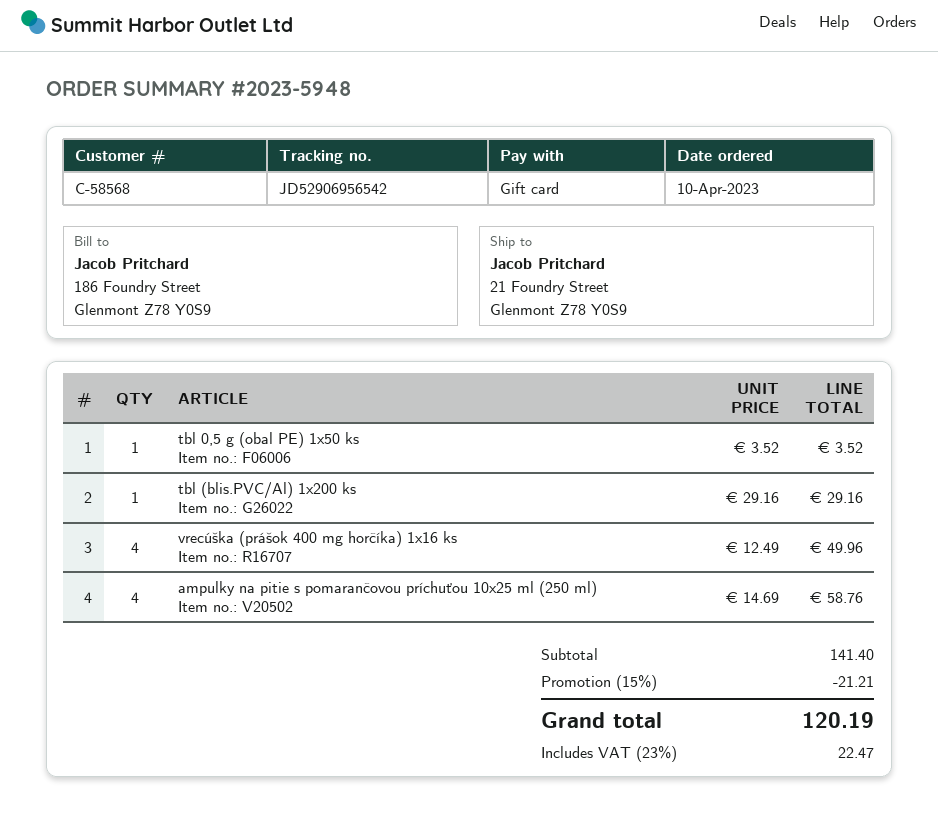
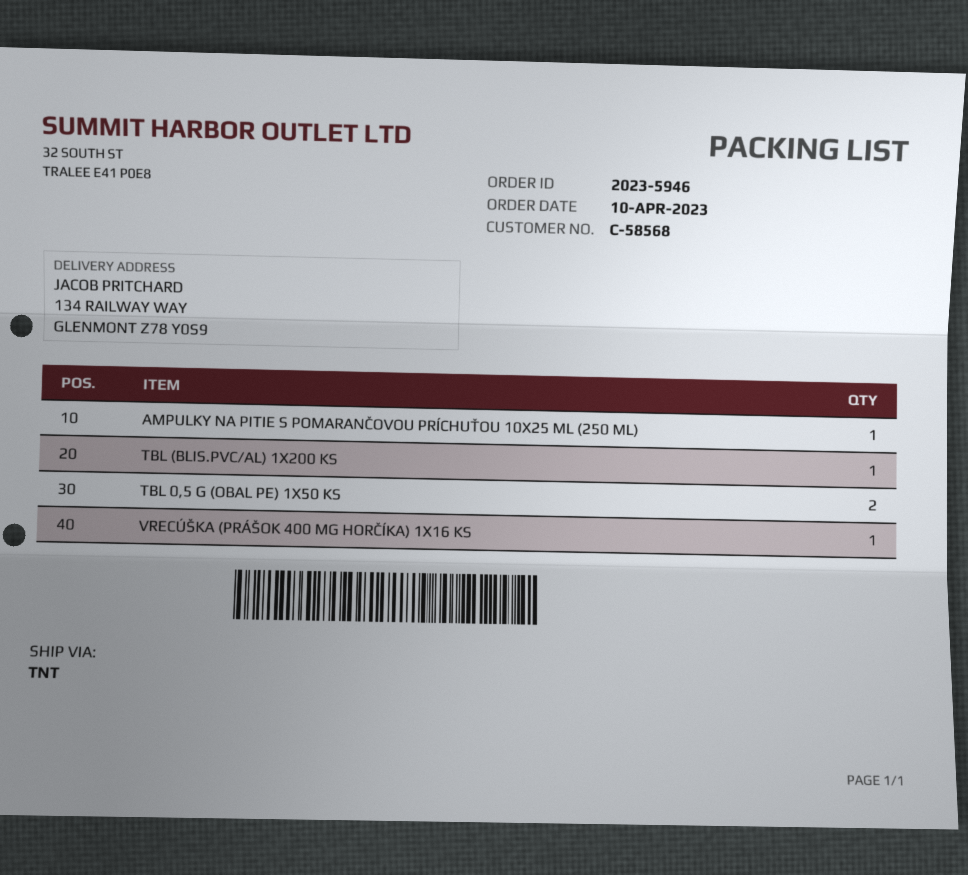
order number: 2023-5948 -> 2023-5946
ship to: 21 Foundry Street, Glenmont Z78 Y0S9 -> 134 RAILWAY WAY, GLENMONT Z78 Y0S9
tbl 0,5 g (obal PE) 1x50 ks: 1 -> 2
vrecúška (prášok 400 mg horčíka) 1x16 ks: 4 -> 1
ampulky na pitie s pomarančovou príchuťou 10x25 ml (250 ml): 4 -> 1

